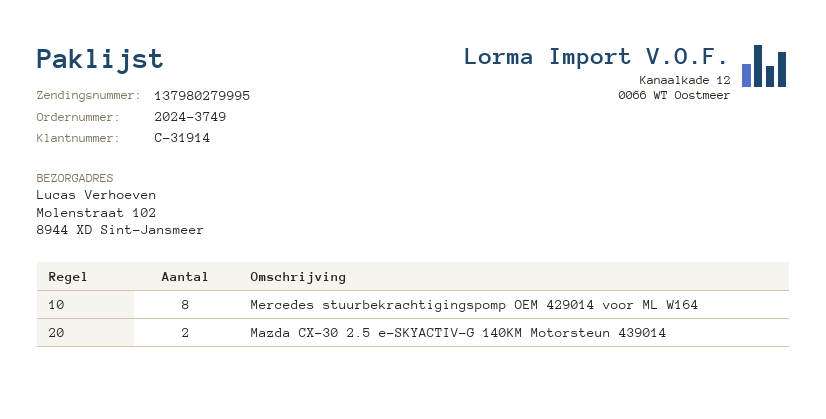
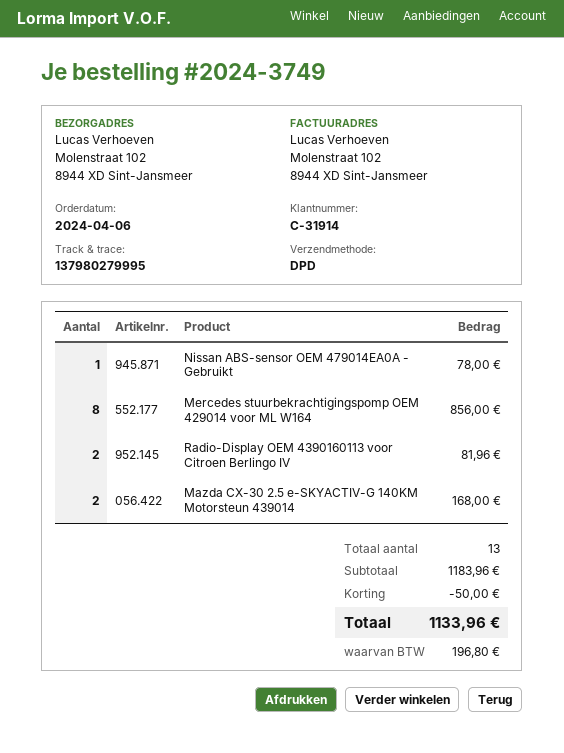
Nissan ABS-sensor OEM 479014EA0A - Gebruikt: none -> 1
Radio-Display OEM 4390160113 voor Citroen Berlingo IV: none -> 2

